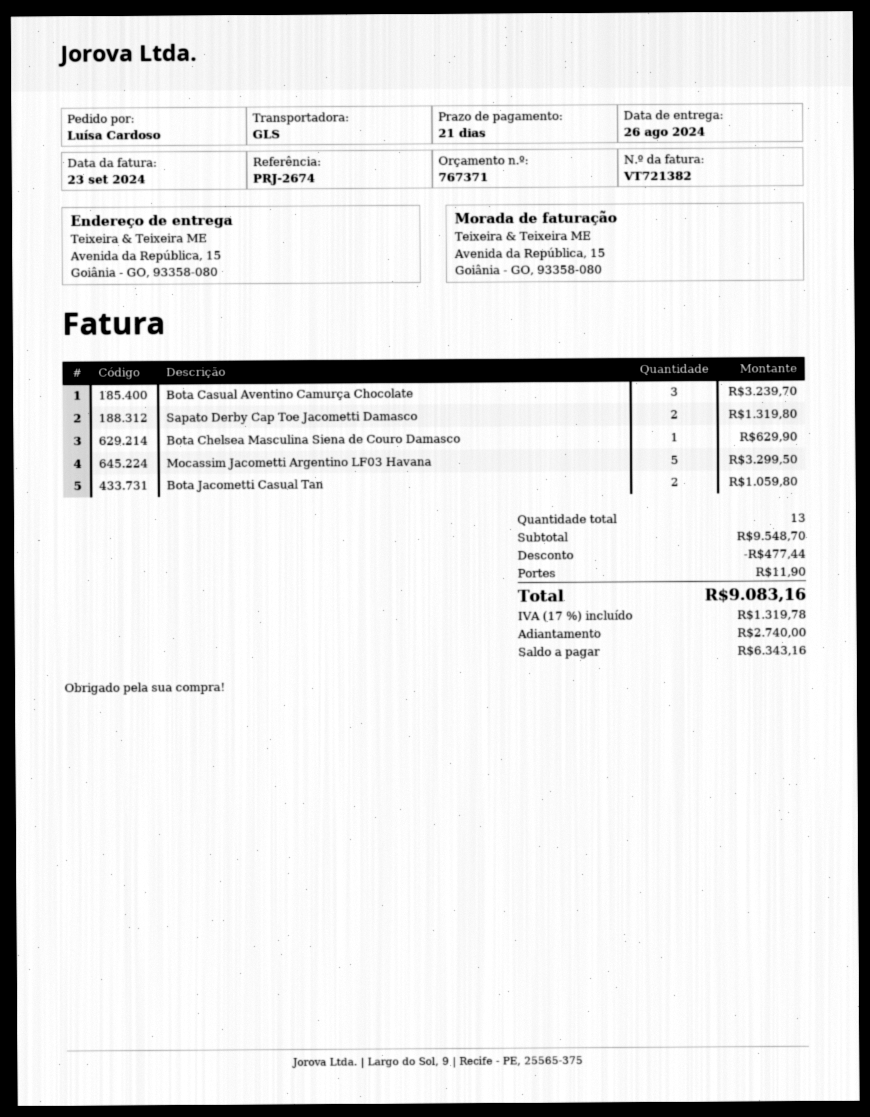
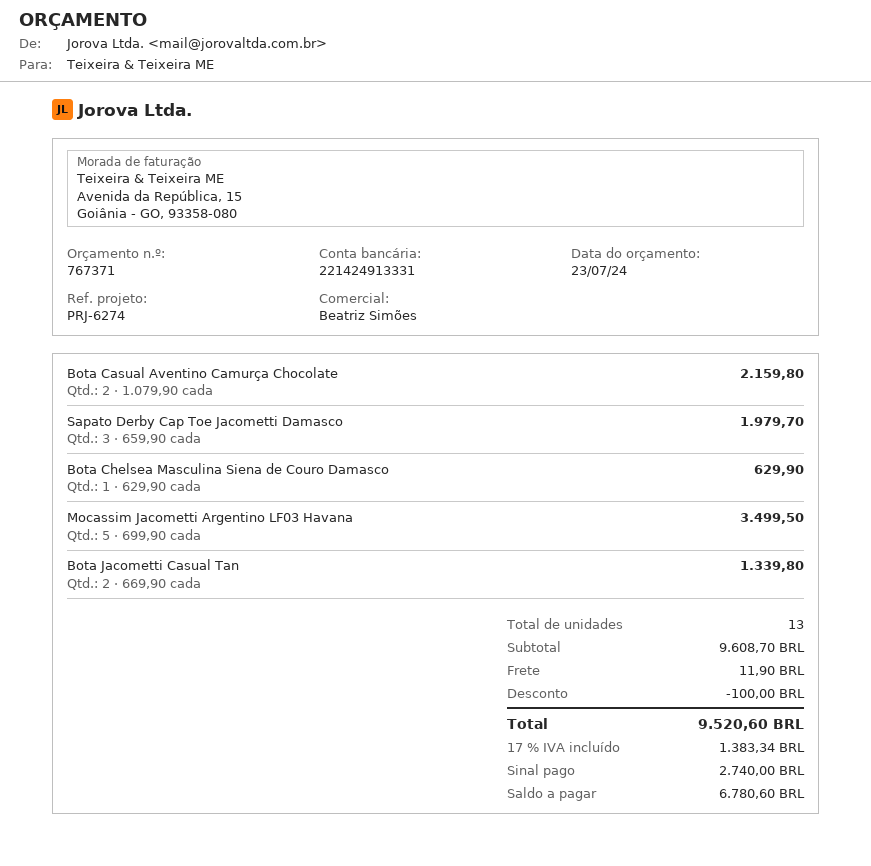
reference: PRJ-2674 -> PRJ-6274
Bota Casual Aventino Camurça Chocolate: 3 for 3239.70 -> 2 for 2159.80
Sapato Derby Cap Toe Jacometti Damasco: 2 for 1319.80 -> 3 for 1979.70
Mocassim Jacometti Argentino LF03 Havana: 5 for 3299.50 -> 5 for 3499.50
Bota Jacometti Casual Tan: 2 for 1059.80 -> 2 for 1339.80
subtotal: 9548.70 -> 9608.70
discount: 477.44 -> 100.00
tax: 17% = 1319.78 -> 17% = 1383.34
total: 9083.16 -> 9520.60
balance: 6343.16 -> 6780.60

